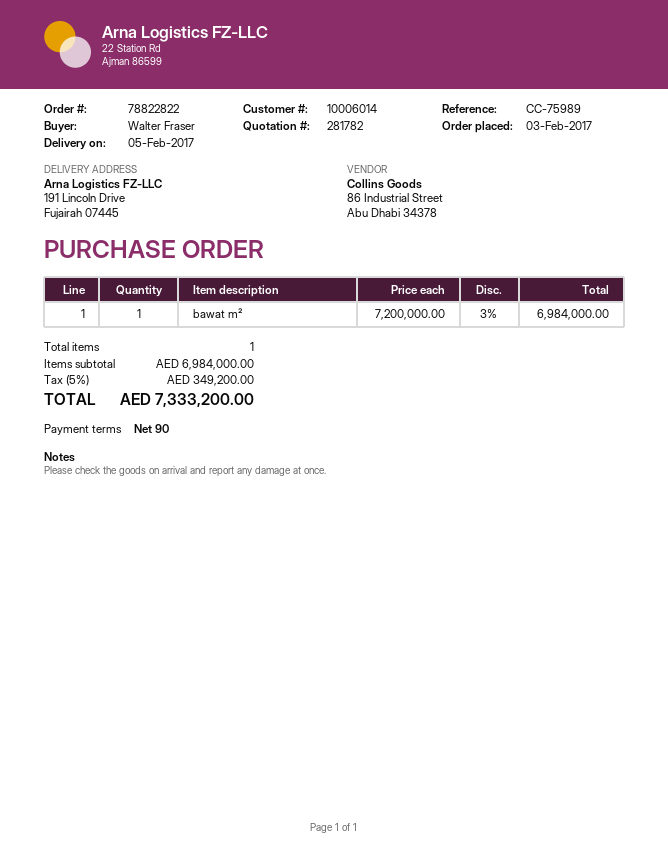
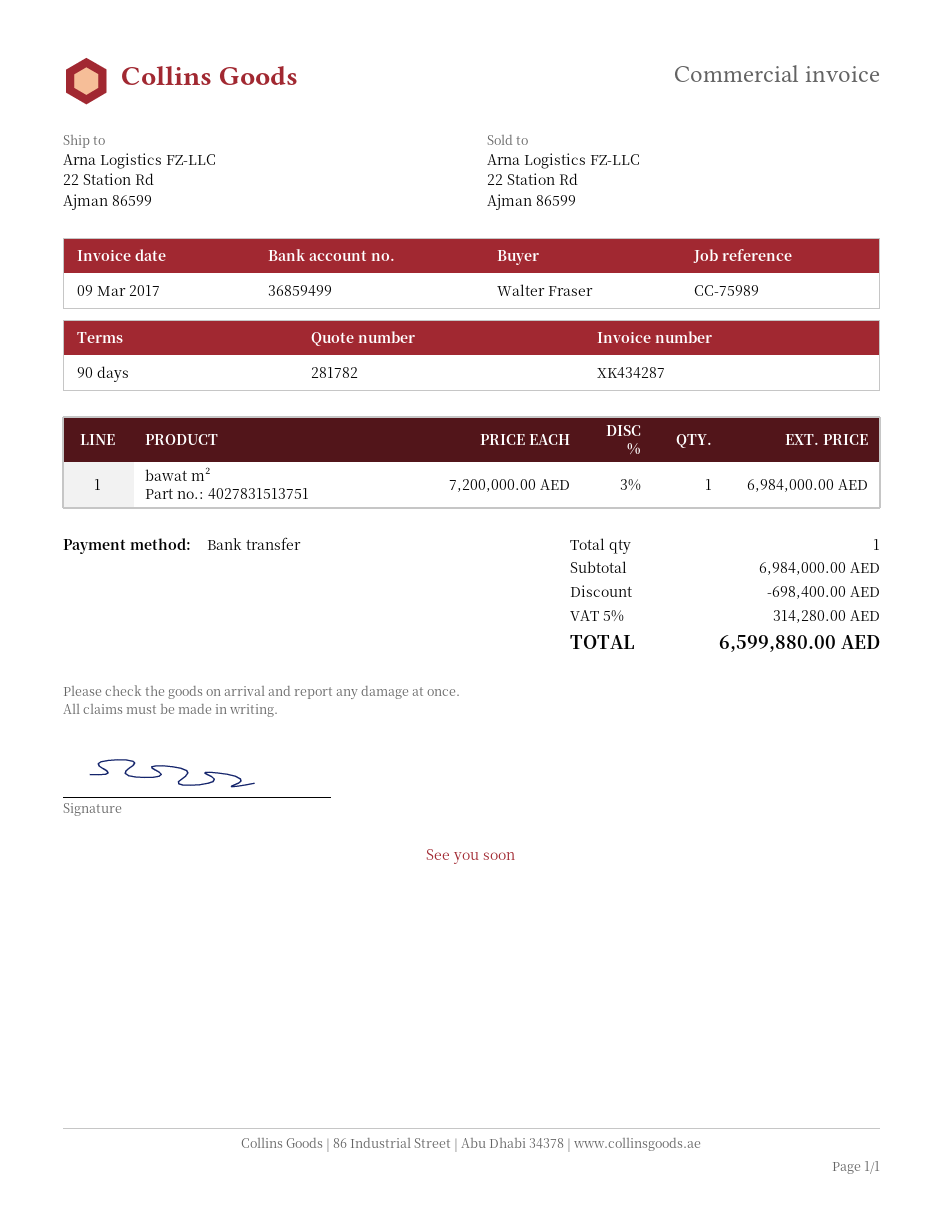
ship to: 191 Lincoln Drive, Fujairah 07445 -> 22 Station Rd, Ajman 86599
discount: none -> 698400.00
tax: 5% = 349200.00 -> 5% = 314280.00
total: 7333200.00 -> 6599880.00

